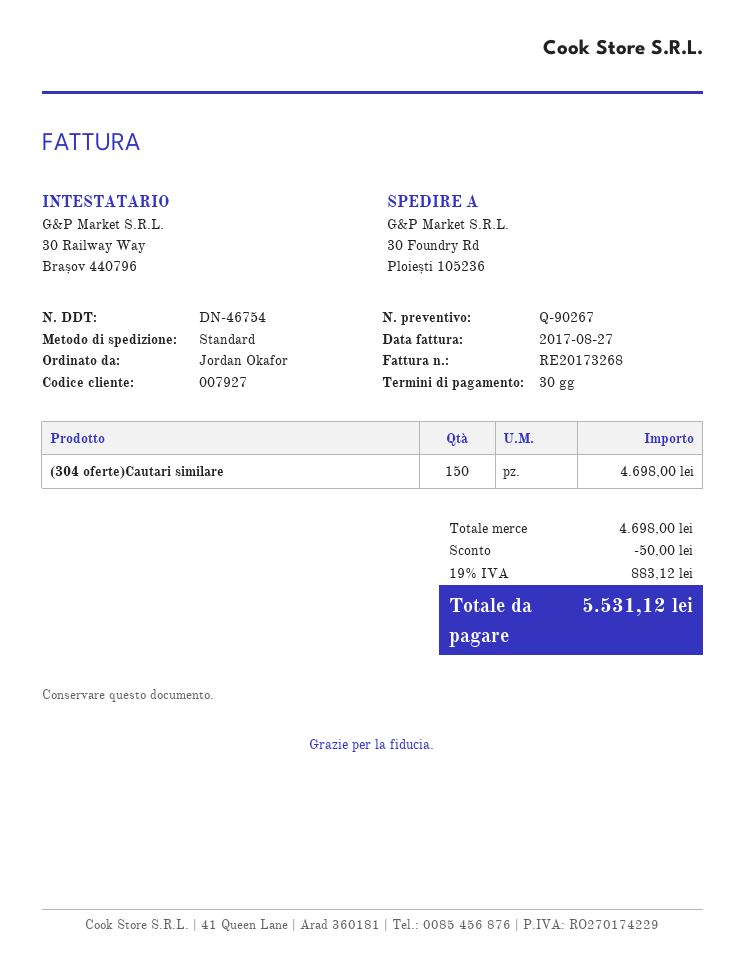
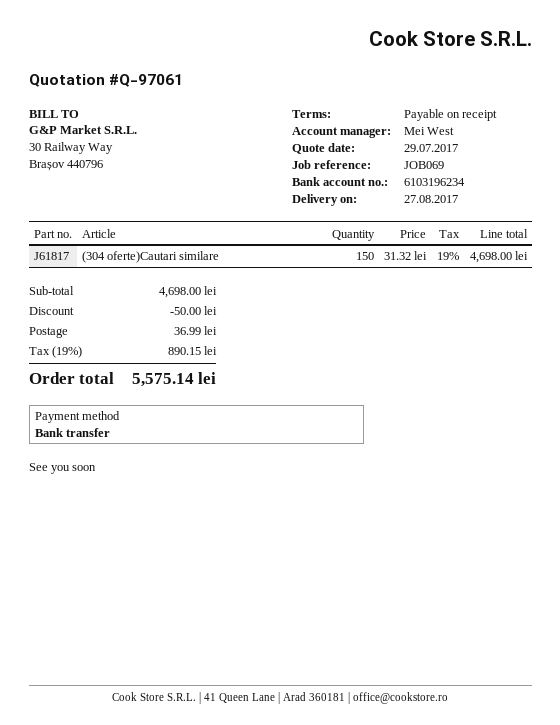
quote number: Q-90267 -> Q-97061
payment terms: 30 days -> on receipt
shipping: none -> 36.99
tax: 19% = 883.12 -> 19% = 890.15
total: 5531.12 -> 5575.14

